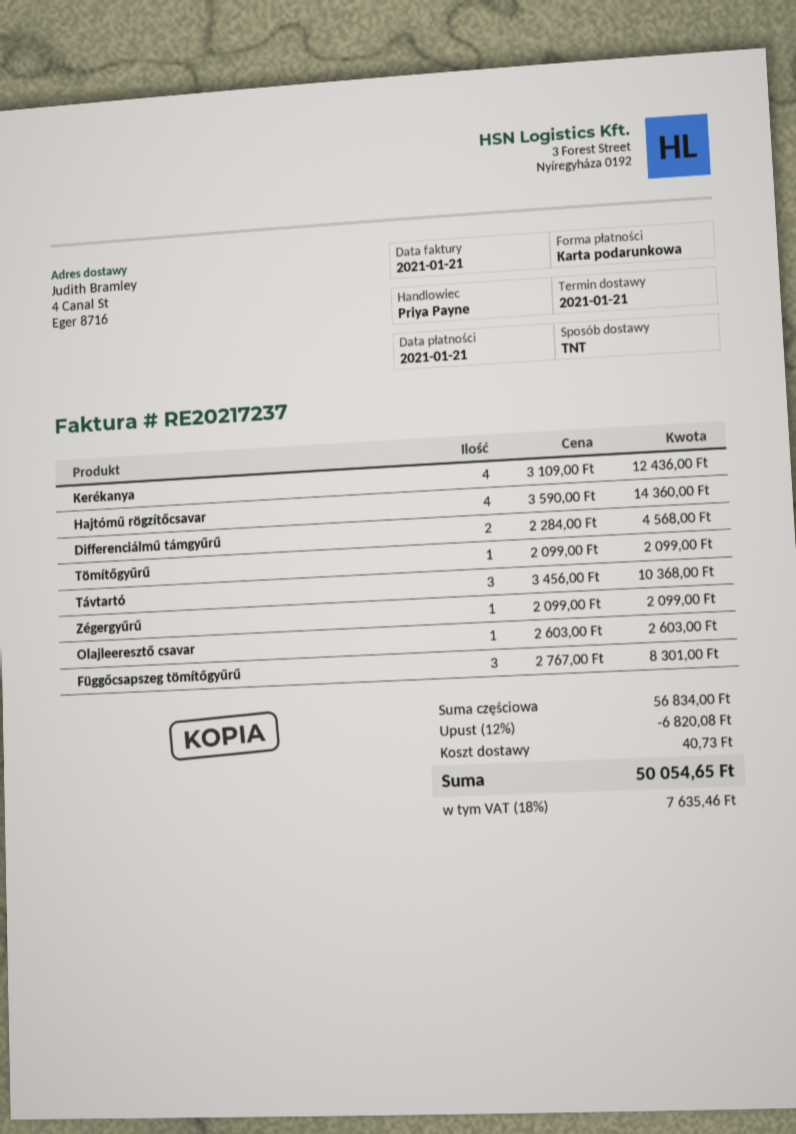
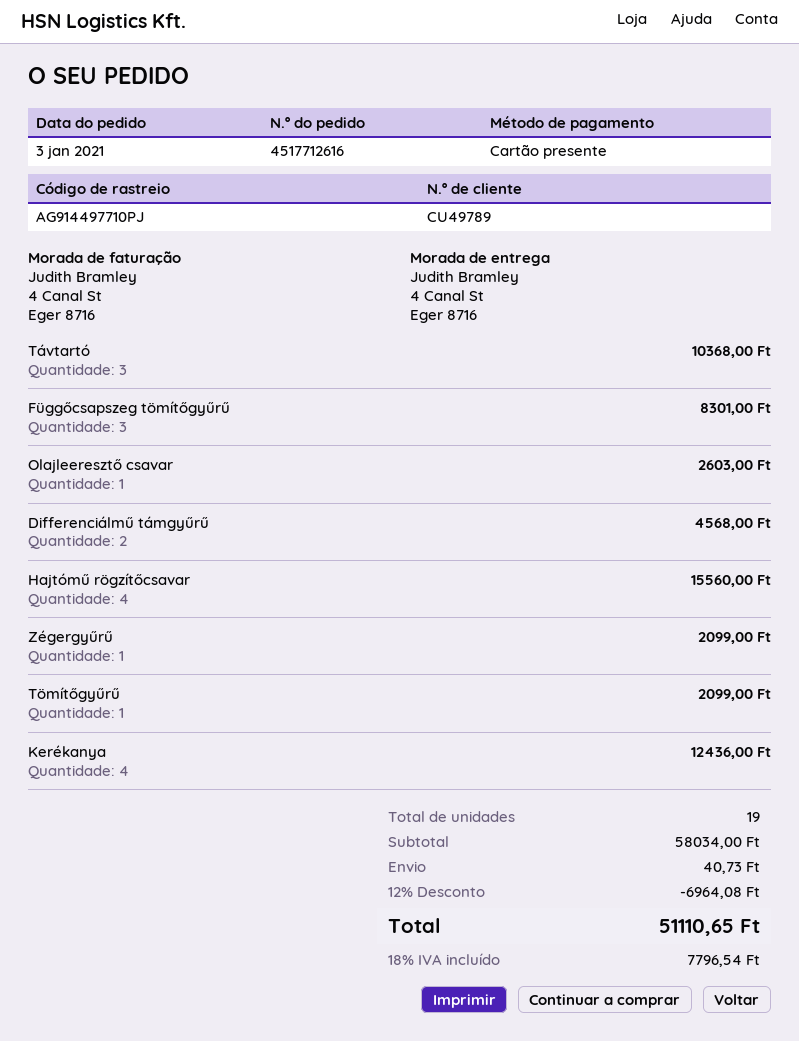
Hajtómű rögzítőcsavar: 4 for 14360.00 -> 4 for 15560.00
subtotal: 56834.00 -> 58034.00
discount: 12% = 6820.08 -> 12% = 6964.08
tax: 18% = 7635.46 -> 18% = 7796.54
total: 50054.65 -> 51110.65

